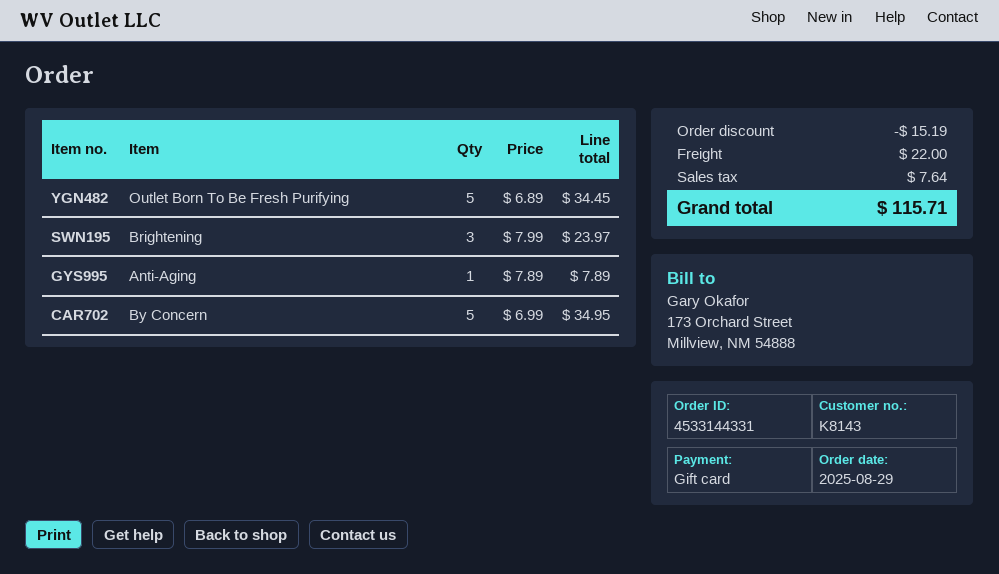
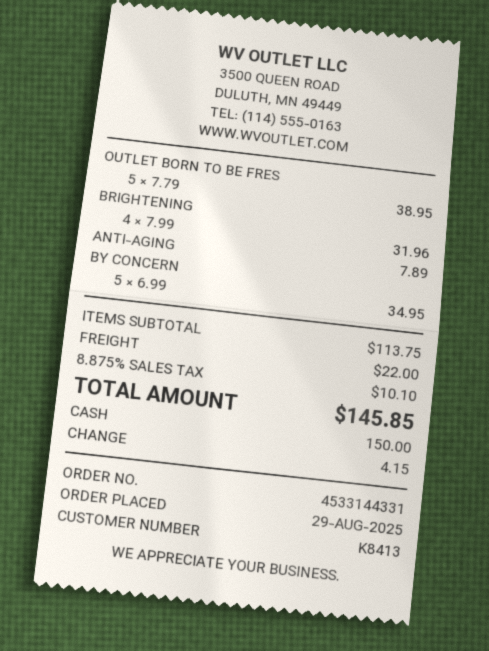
customer number: K8143 -> K8413
payment method: gift card -> cash
Outlet Born To Be Fresh Purifying: 5 x 6.89 = 34.45 -> 5 x 7.79 = 38.95
Brightening: 3 x 7.99 = 23.97 -> 4 x 7.99 = 31.96
discount: 15.19 -> none
tax: 7.64 -> 10.10
total: 115.71 -> 145.85

